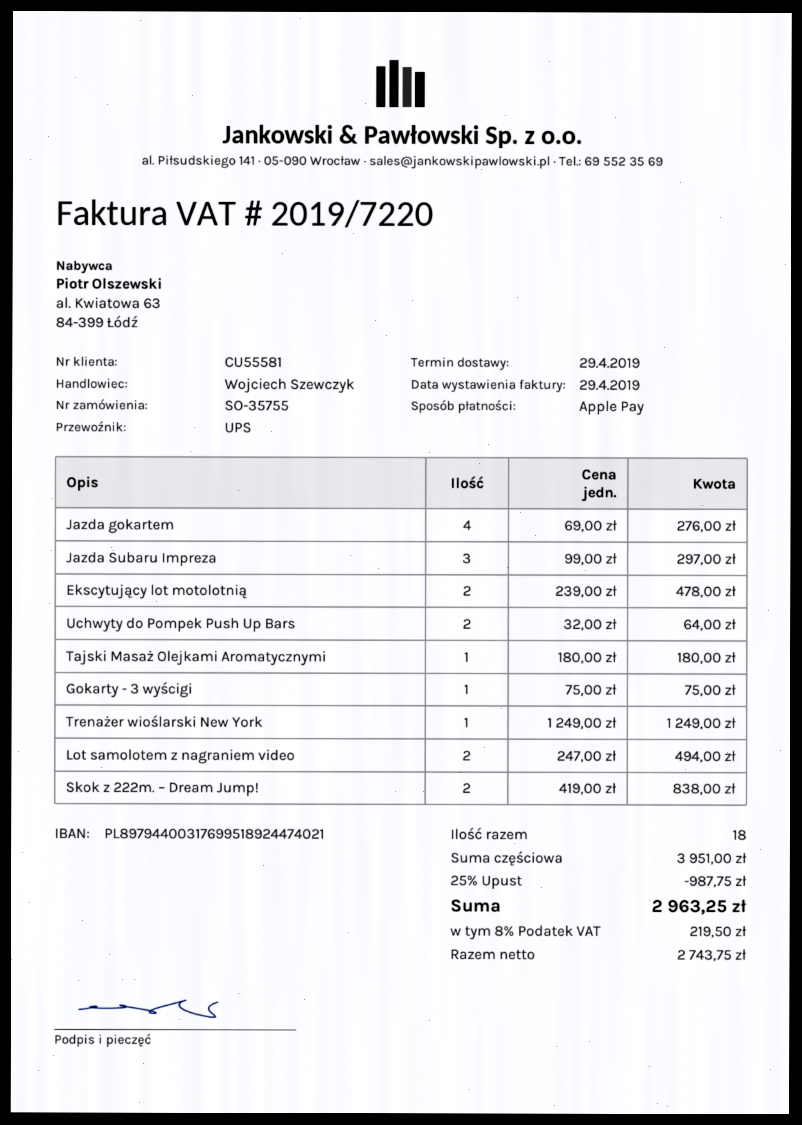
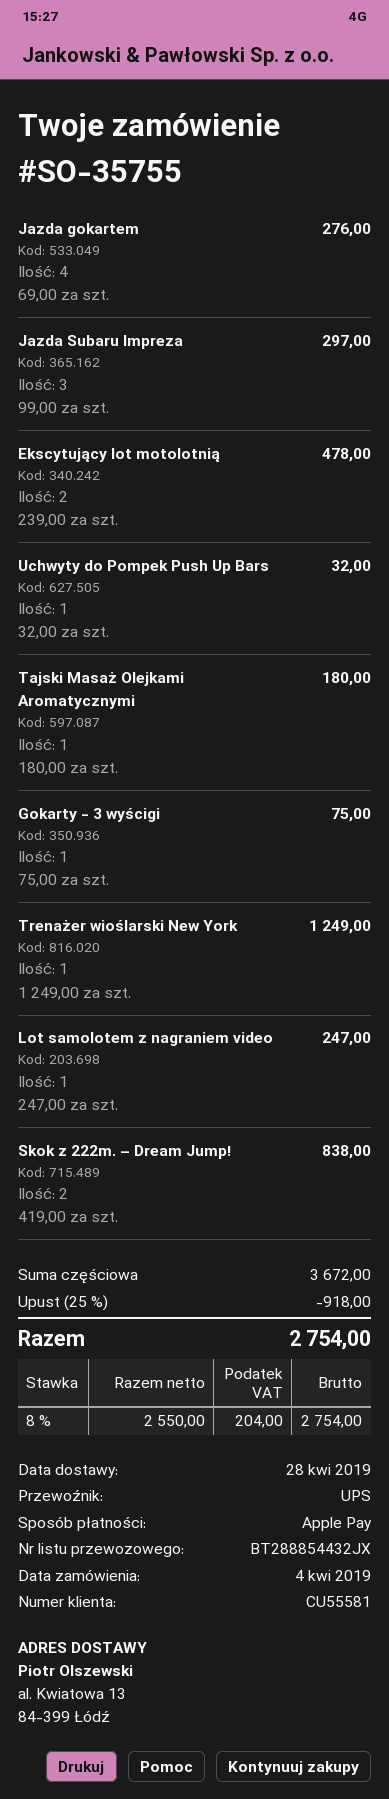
delivery date: 2019-04-29 -> 2019-04-28
Uchwyty do Pompek Push Up Bars: 2 x 32.00 = 64.00 -> 1 x 32.00 = 32.00
Lot samolotem z nagraniem video: 2 x 247.00 = 494.00 -> 1 x 247.00 = 247.00
subtotal: 3951.00 -> 3672.00
discount: 25% = 987.75 -> 25% = 918.00
net: 2743.75 -> 2550.00
tax: 8% = 219.50 -> 8% = 204.00
total: 2963.25 -> 2754.00

